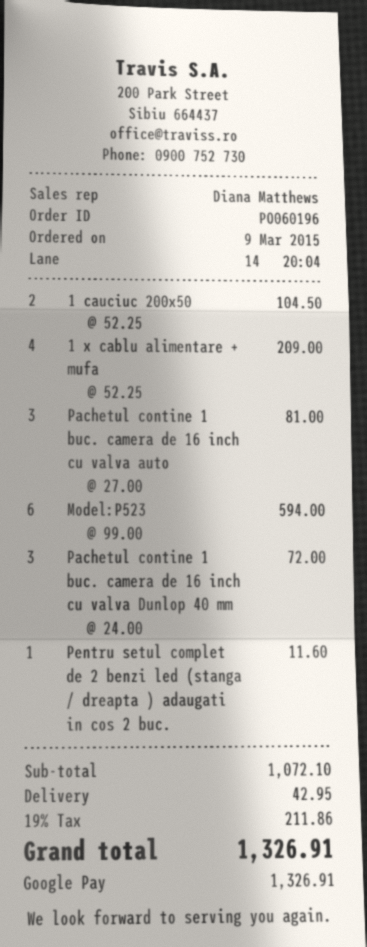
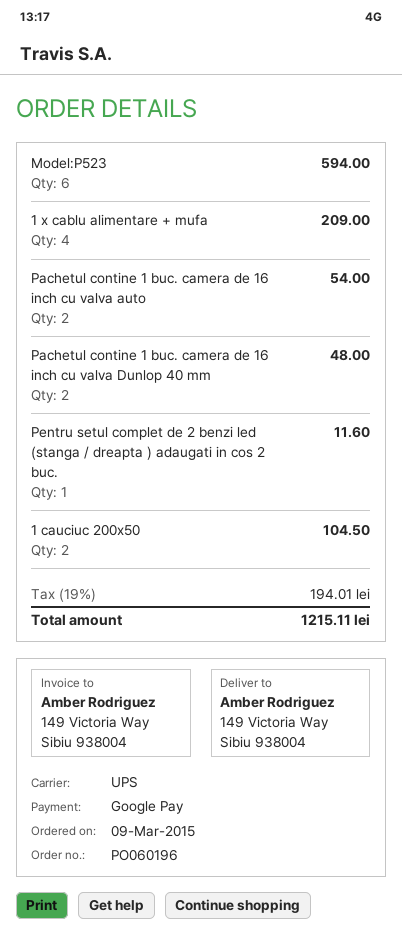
Pachetul contine 1 buc. camera de 16 inch cu valva auto: 3 for 81.00 -> 2 for 54.00
Pachetul contine 1 buc. camera de 16 inch cu valva Dunlop 40 mm: 3 for 72.00 -> 2 for 48.00
shipping: 42.95 -> none
tax: 19% = 211.86 -> 19% = 194.01
total: 1326.91 -> 1215.11

